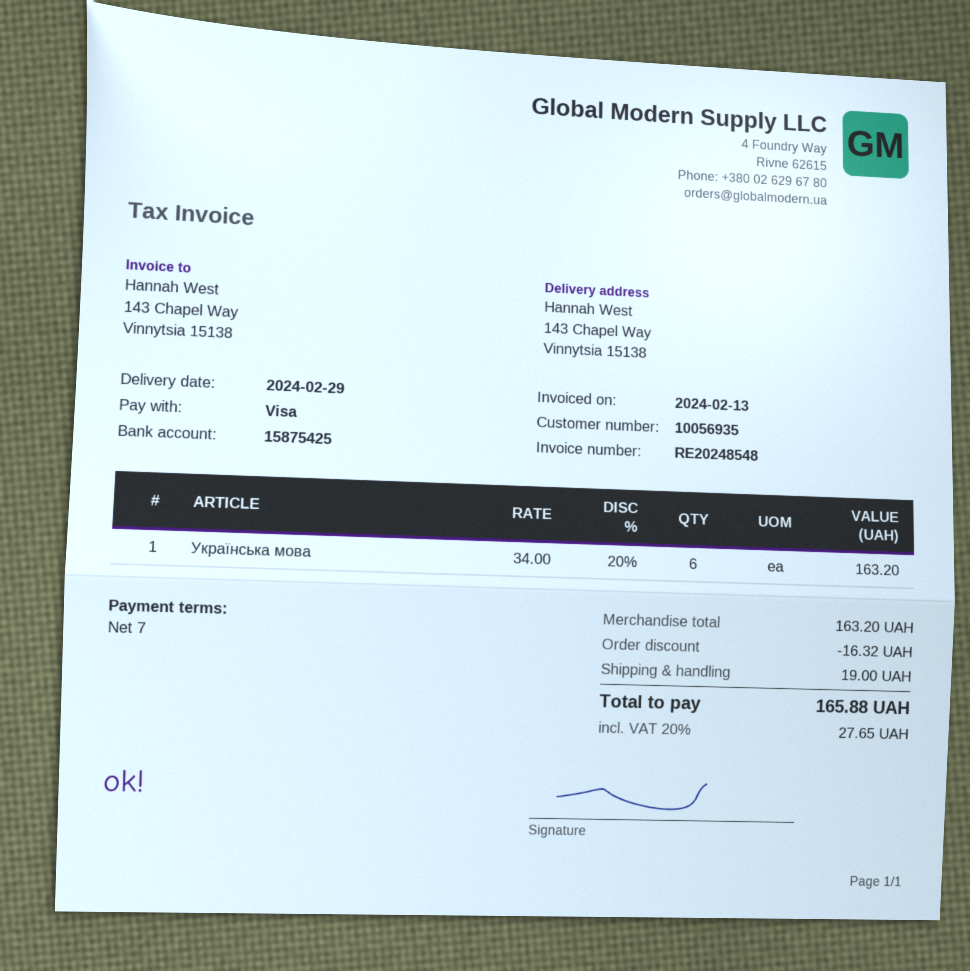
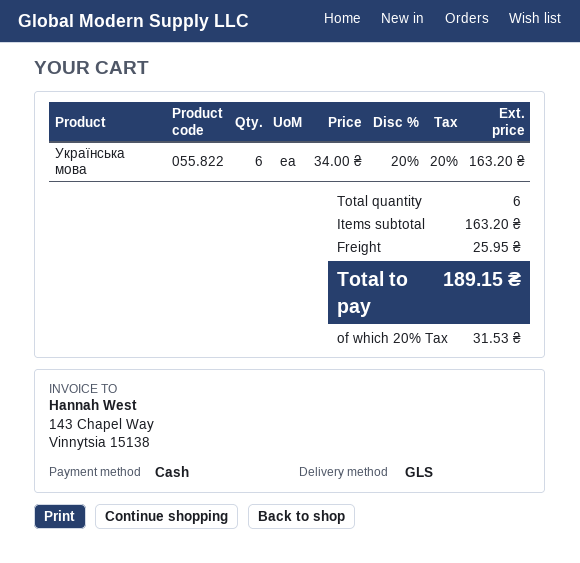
payment method: Visa -> cash
discount: 16.32 -> none
shipping: 19.00 -> 25.95
tax: 20% = 27.65 -> 20% = 31.53
total: 165.88 -> 189.15

